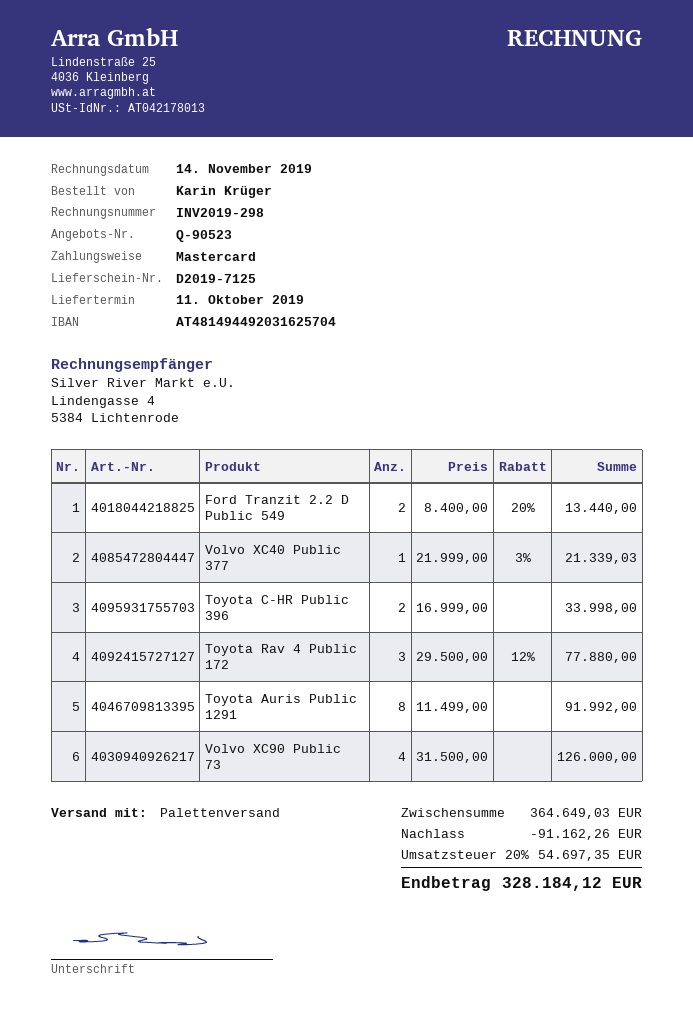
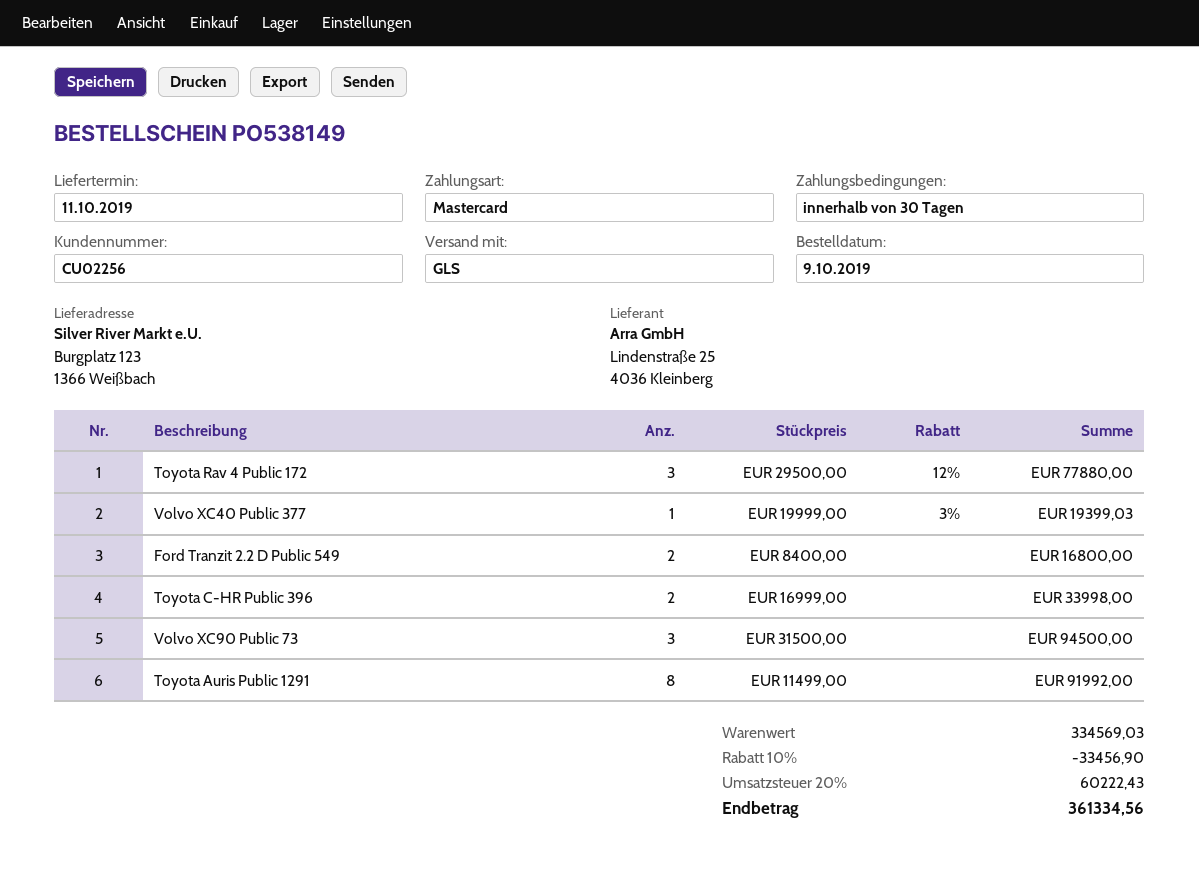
shipping method: pallet freight -> GLS
Ford Tranzit 2.2 D Public 549: 2 x 8400.00 - 20% = 13440.00 -> 2 x 8400.00 = 16800.00
Volvo XC40 Public 377: 1 x 21999.00 - 3% = 21339.03 -> 1 x 19999.00 - 3% = 19399.03
Volvo XC90 Public 73: 4 x 31500.00 = 126000.00 -> 3 x 31500.00 = 94500.00
subtotal: 364649.03 -> 334569.03
discount: 91162.26 -> 33456.90
tax: 20% = 54697.35 -> 20% = 60222.43
total: 328184.12 -> 361334.56

